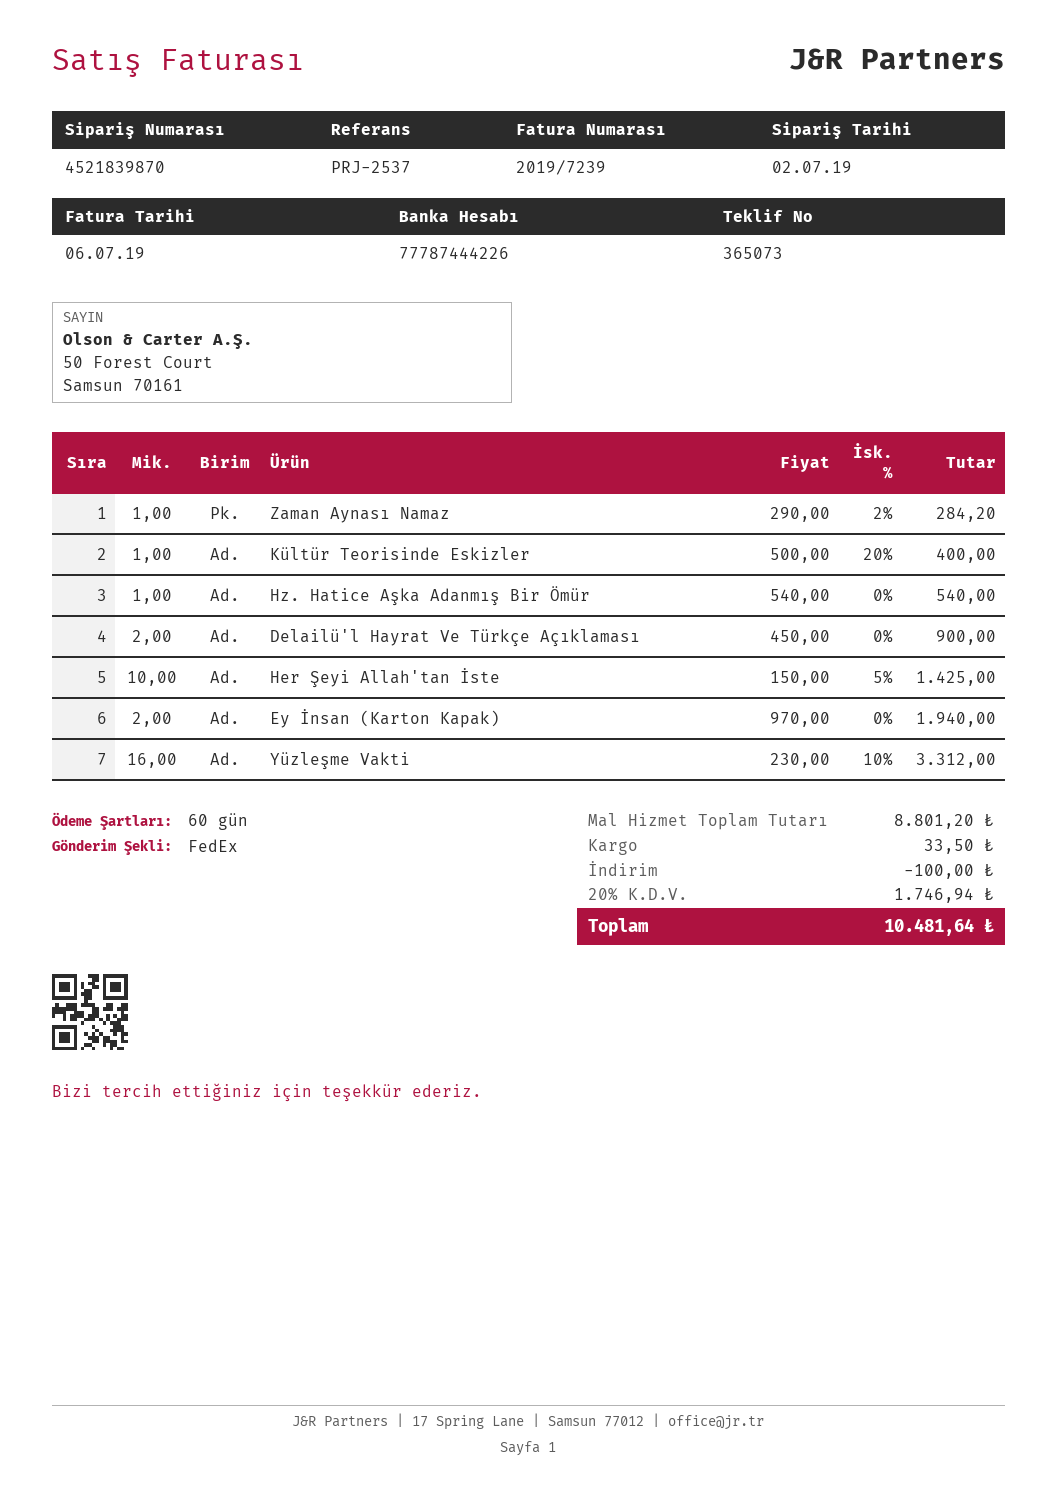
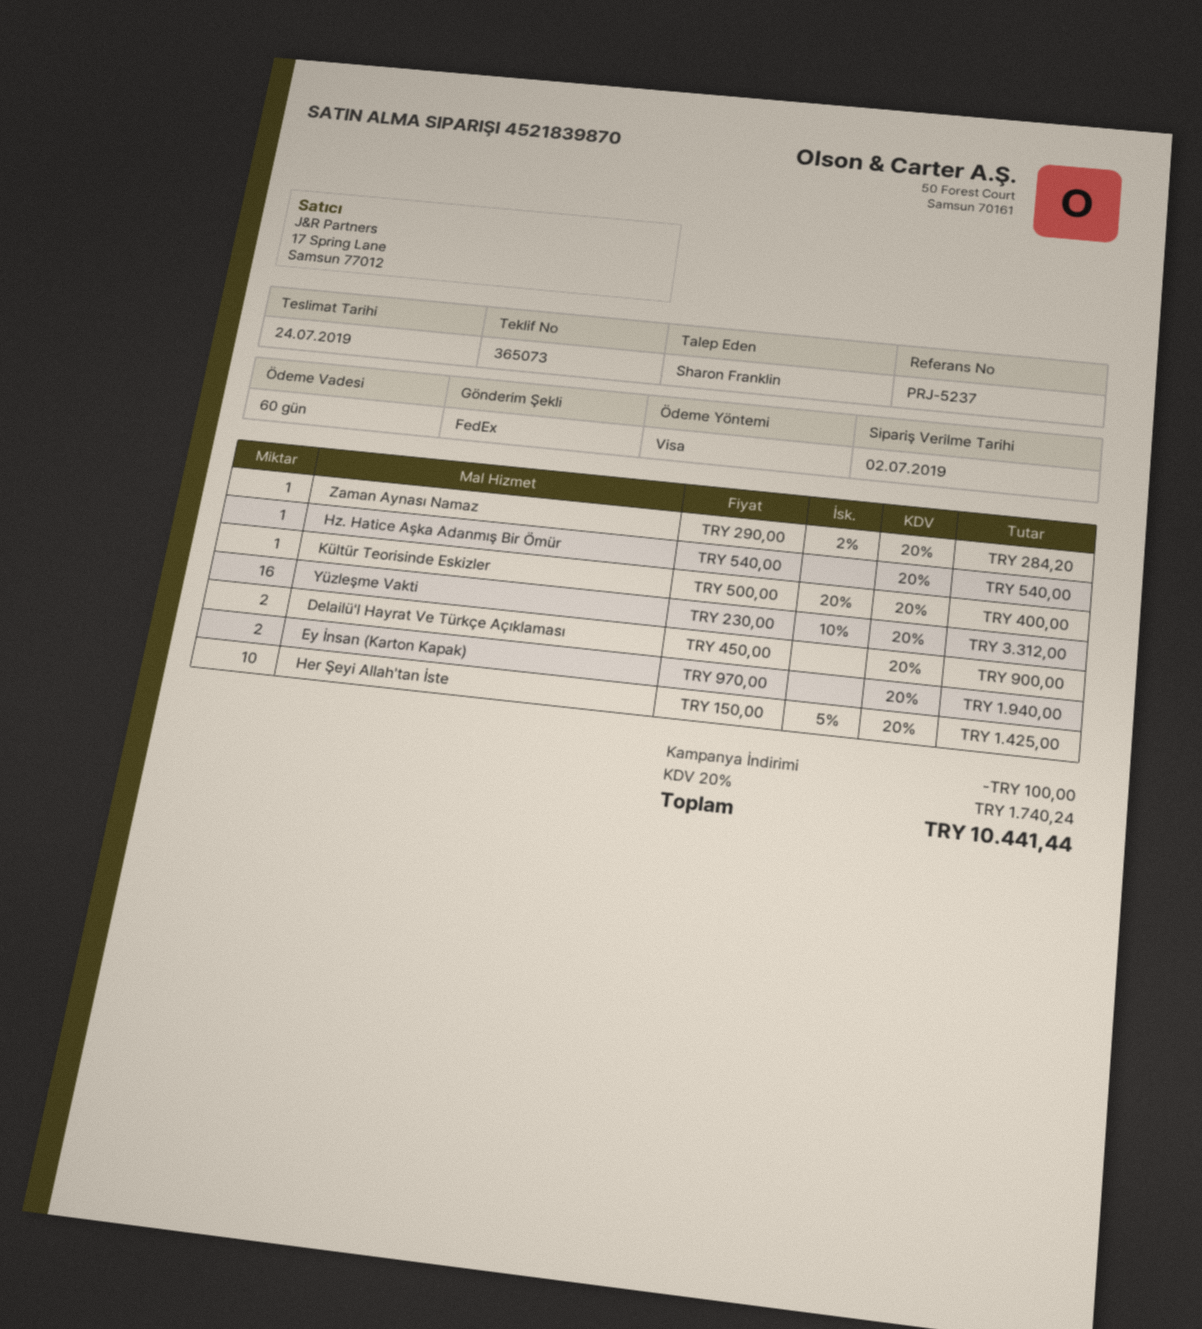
reference: PRJ-2537 -> PRJ-5237
shipping: 33.50 -> none
tax: 20% = 1746.94 -> 20% = 1740.24
total: 10481.64 -> 10441.44

